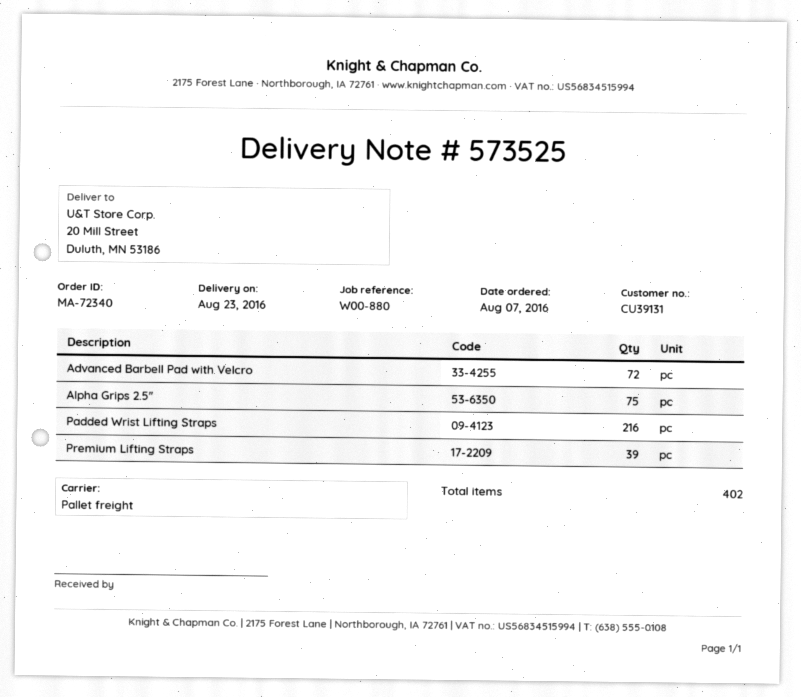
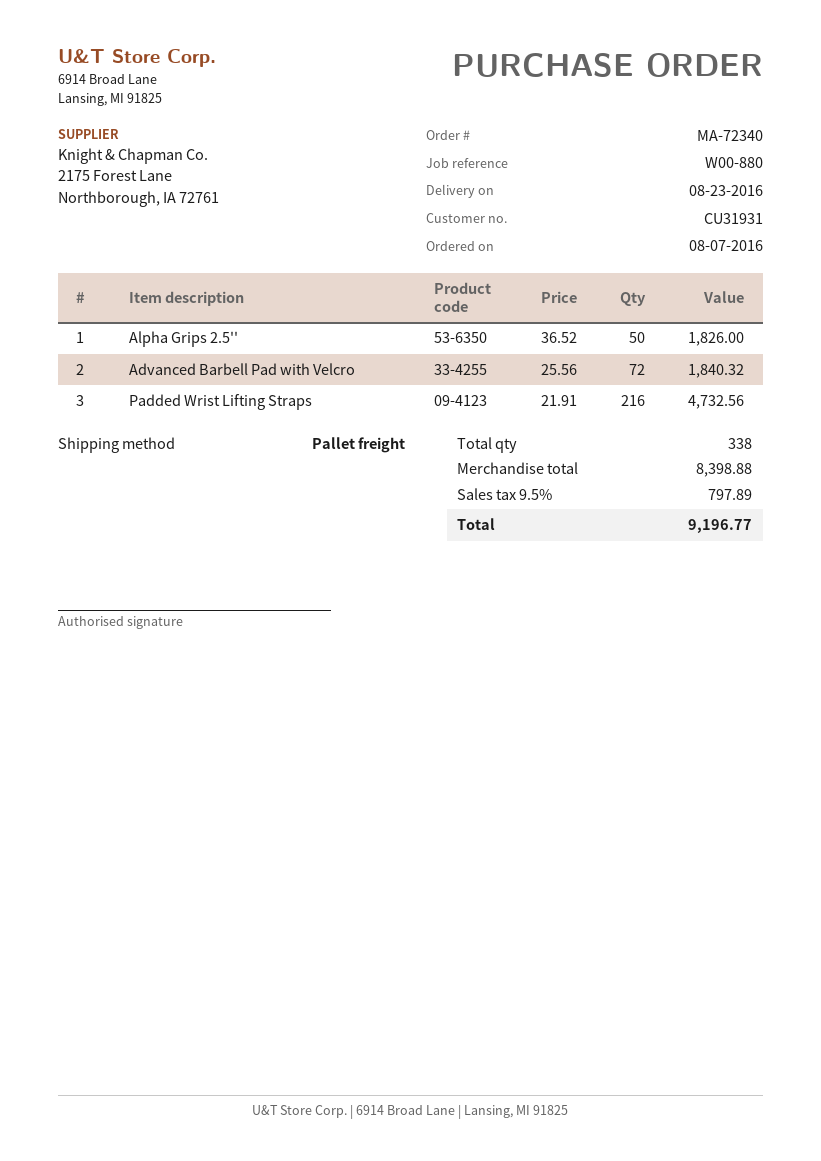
customer number: CU39131 -> CU31931
Alpha Grips 2.5'': 75 -> 50
Premium Lifting Straps: 39 -> none
total quantity: 402 -> 338

